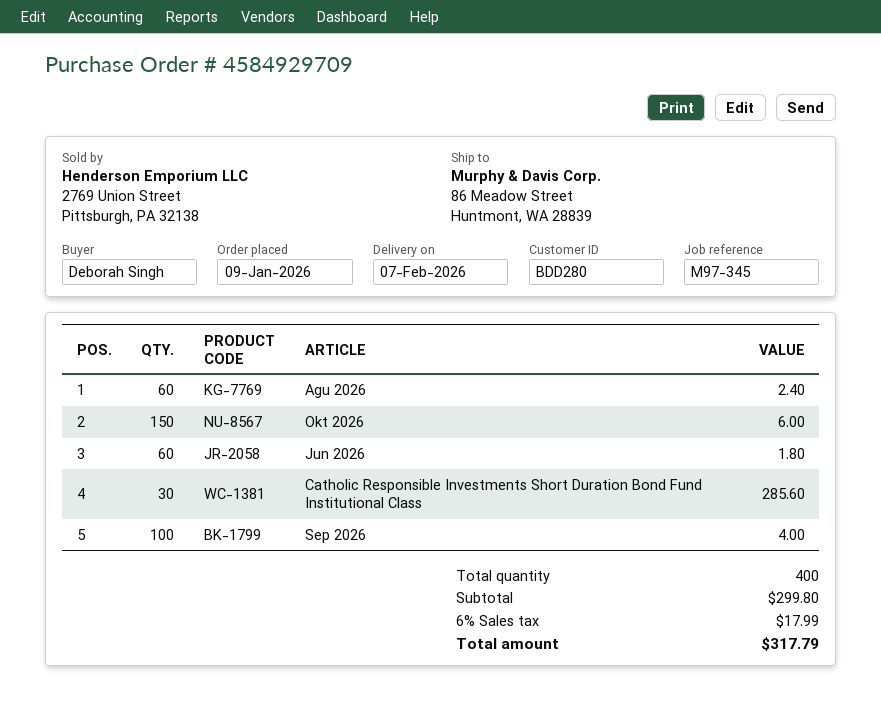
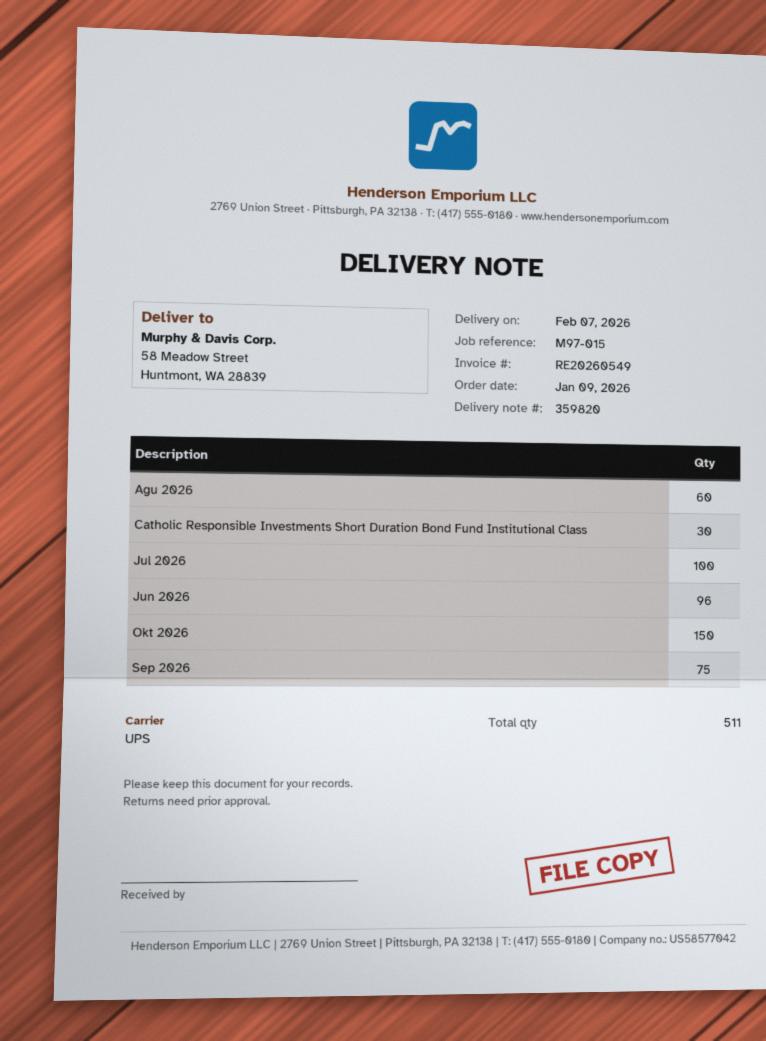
reference: M97-345 -> M97-015
ship to: 86 Meadow Street, Huntmont, WA 28839 -> 58 Meadow Street, Huntmont, WA 28839
Jun 2026: 60 -> 96
Sep 2026: 100 -> 75
Jul 2026: none -> 100
total quantity: 400 -> 511

